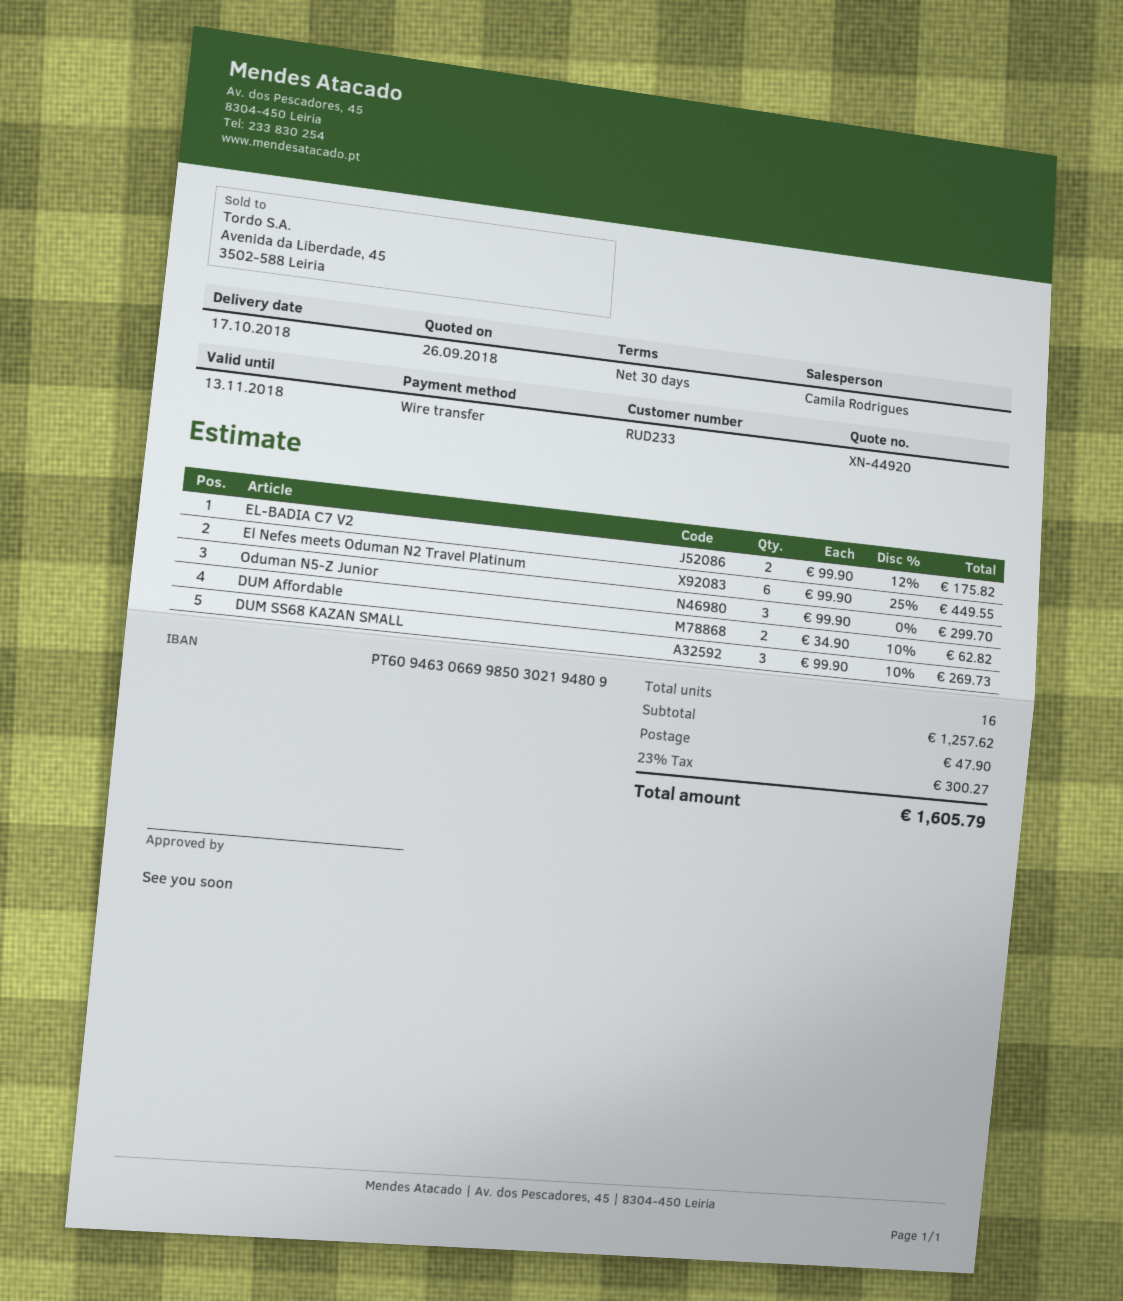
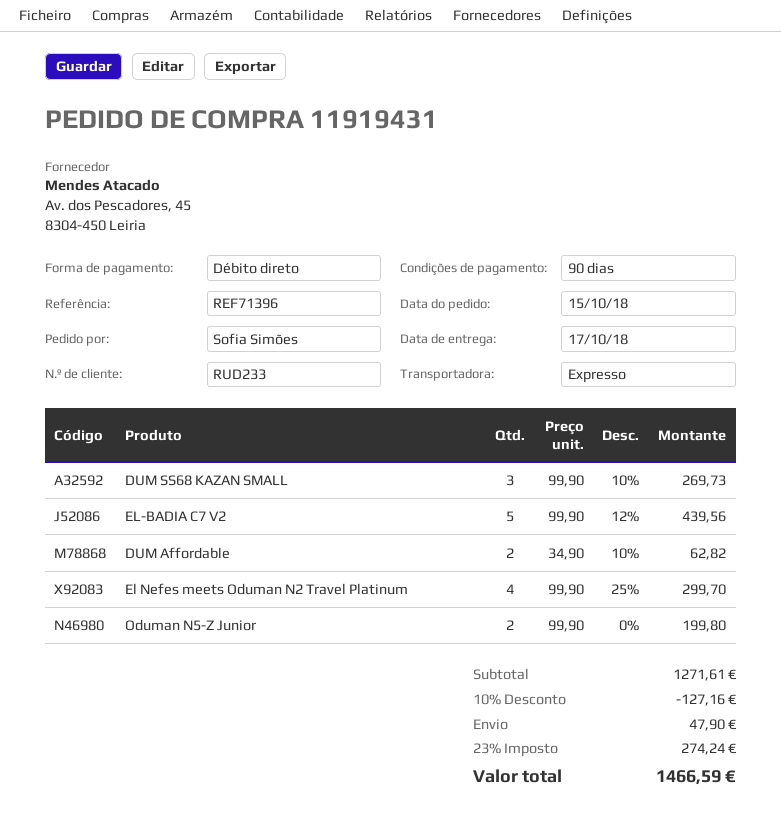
payment terms: 30 days -> 90 days
payment method: bank transfer -> direct debit
EL-BADIA C7 V2: 2 x 99.90 - 12% = 175.82 -> 5 x 99.90 - 12% = 439.56
El Nefes meets Oduman N2 Travel Platinum: 6 x 99.90 - 25% = 449.55 -> 4 x 99.90 - 25% = 299.70
Oduman N5-Z Junior: 3 x 99.90 = 299.70 -> 2 x 99.90 = 199.80
subtotal: 1257.62 -> 1271.61
discount: none -> 10% = 127.16
tax: 23% = 300.27 -> 23% = 274.24
total: 1605.79 -> 1466.59

